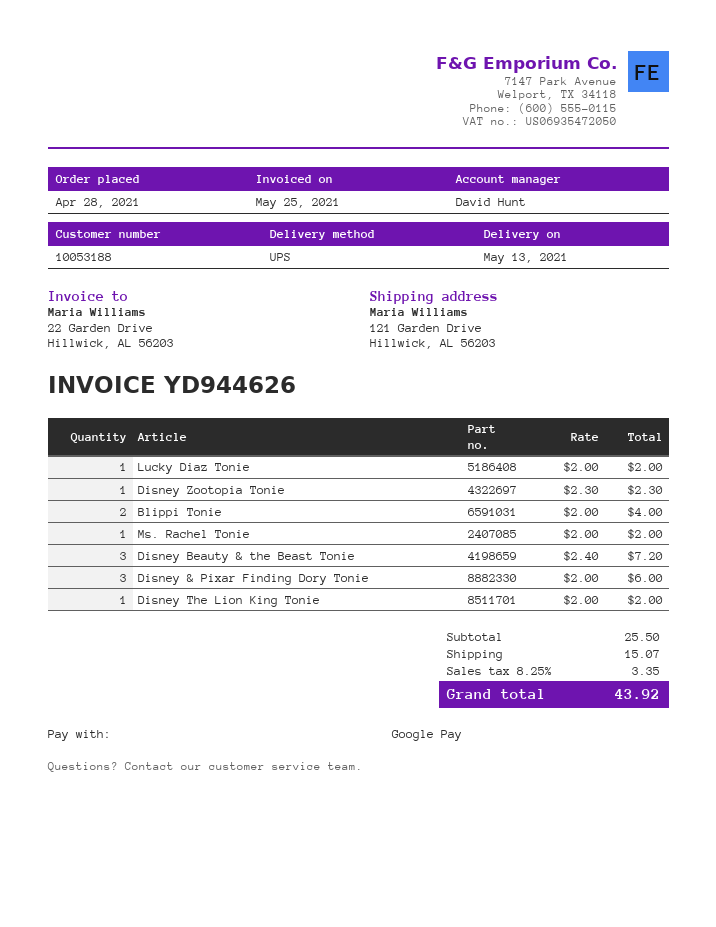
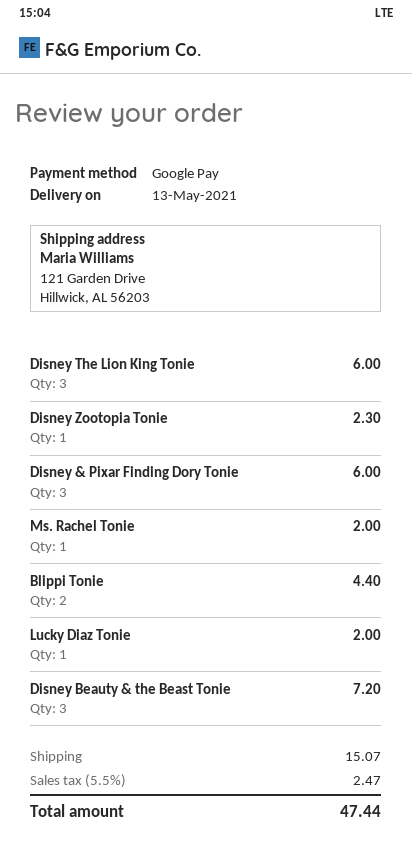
Blippi Tonie: 2 for 4.00 -> 2 for 4.40
Disney The Lion King Tonie: 1 for 2.00 -> 3 for 6.00
tax: 8.25% = 3.35 -> 5.5% = 2.47
total: 43.92 -> 47.44

